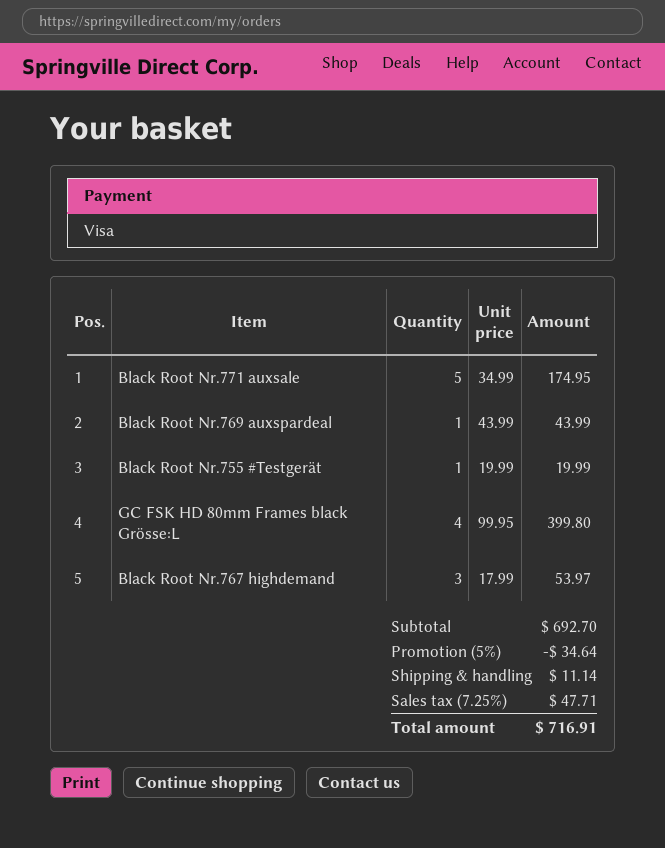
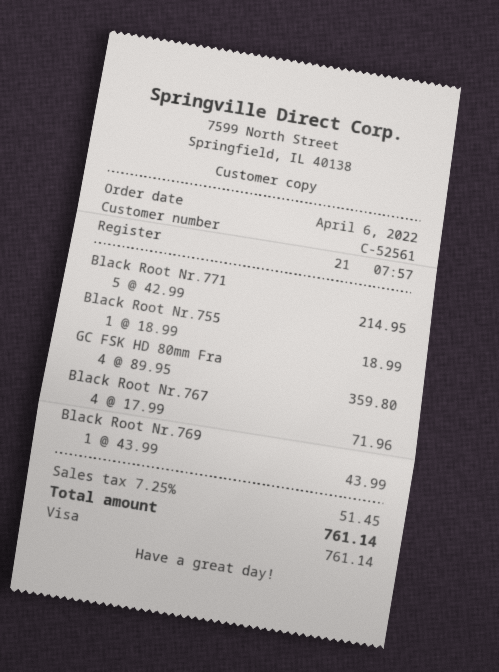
Black Root Nr.771 auxsale: 5 x 34.99 = 174.95 -> 5 x 42.99 = 214.95
Black Root Nr.755 #Testgerät: 1 x 19.99 = 19.99 -> 1 x 18.99 = 18.99
GC FSK HD 80mm Frames black Grösse:L: 4 x 99.95 = 399.80 -> 4 x 89.95 = 359.80
Black Root Nr.767 highdemand: 3 x 17.99 = 53.97 -> 4 x 17.99 = 71.96
discount: 5% = 34.64 -> none
shipping: 11.14 -> none
tax: 7.25% = 47.71 -> 7.25% = 51.45
total: 716.91 -> 761.14

